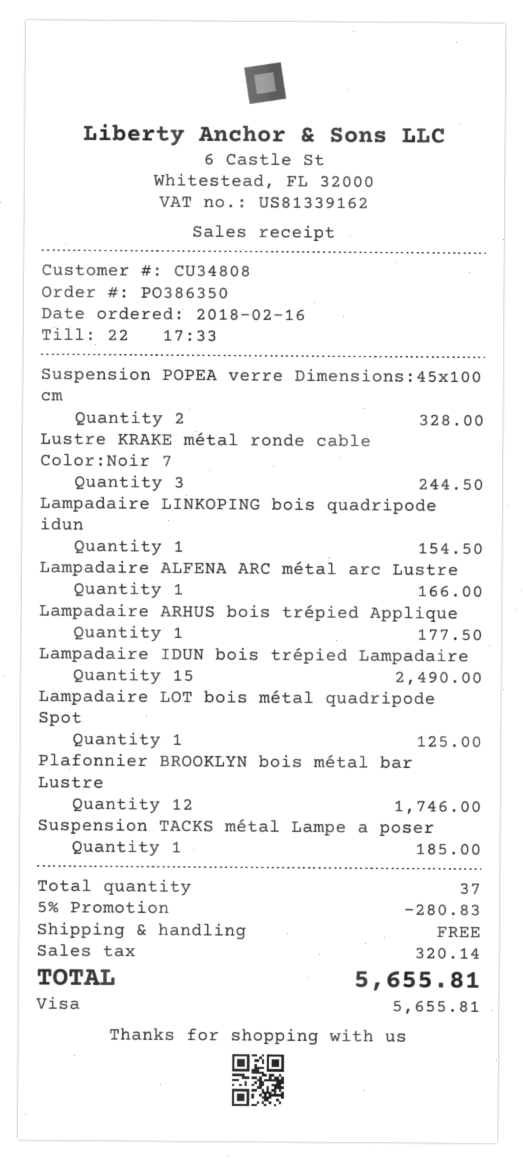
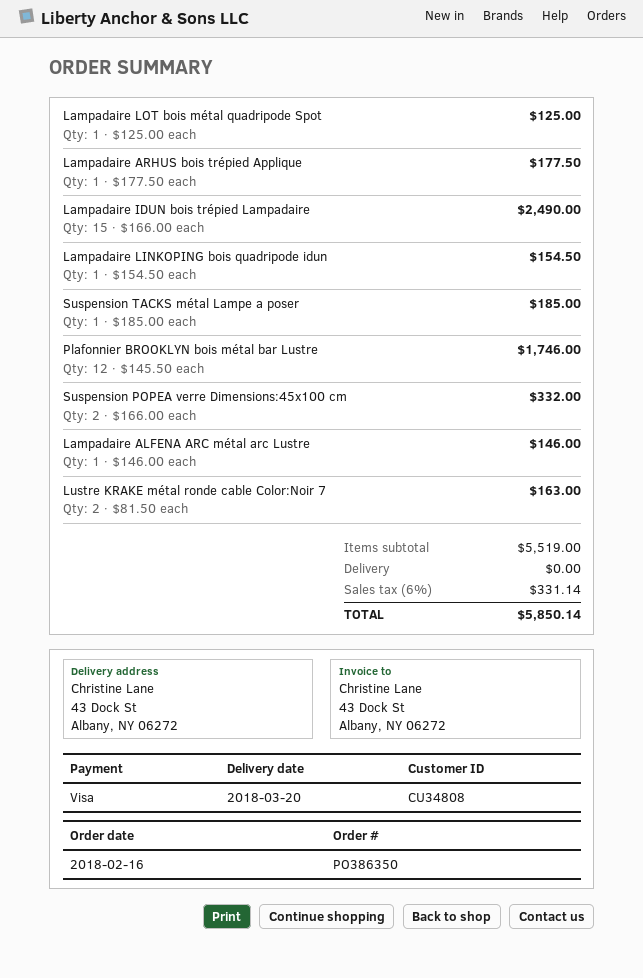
Suspension POPEA verre Dimensions:45x100 cm: 2 for 328.00 -> 2 for 332.00
Lustre KRAKE métal ronde cable Color:Noir 7: 3 for 244.50 -> 2 for 163.00
Lampadaire ALFENA ARC métal arc Lustre: 1 for 166.00 -> 1 for 146.00
discount: 5% = 280.83 -> none
tax: 320.14 -> 331.14
total: 5655.81 -> 5850.14

